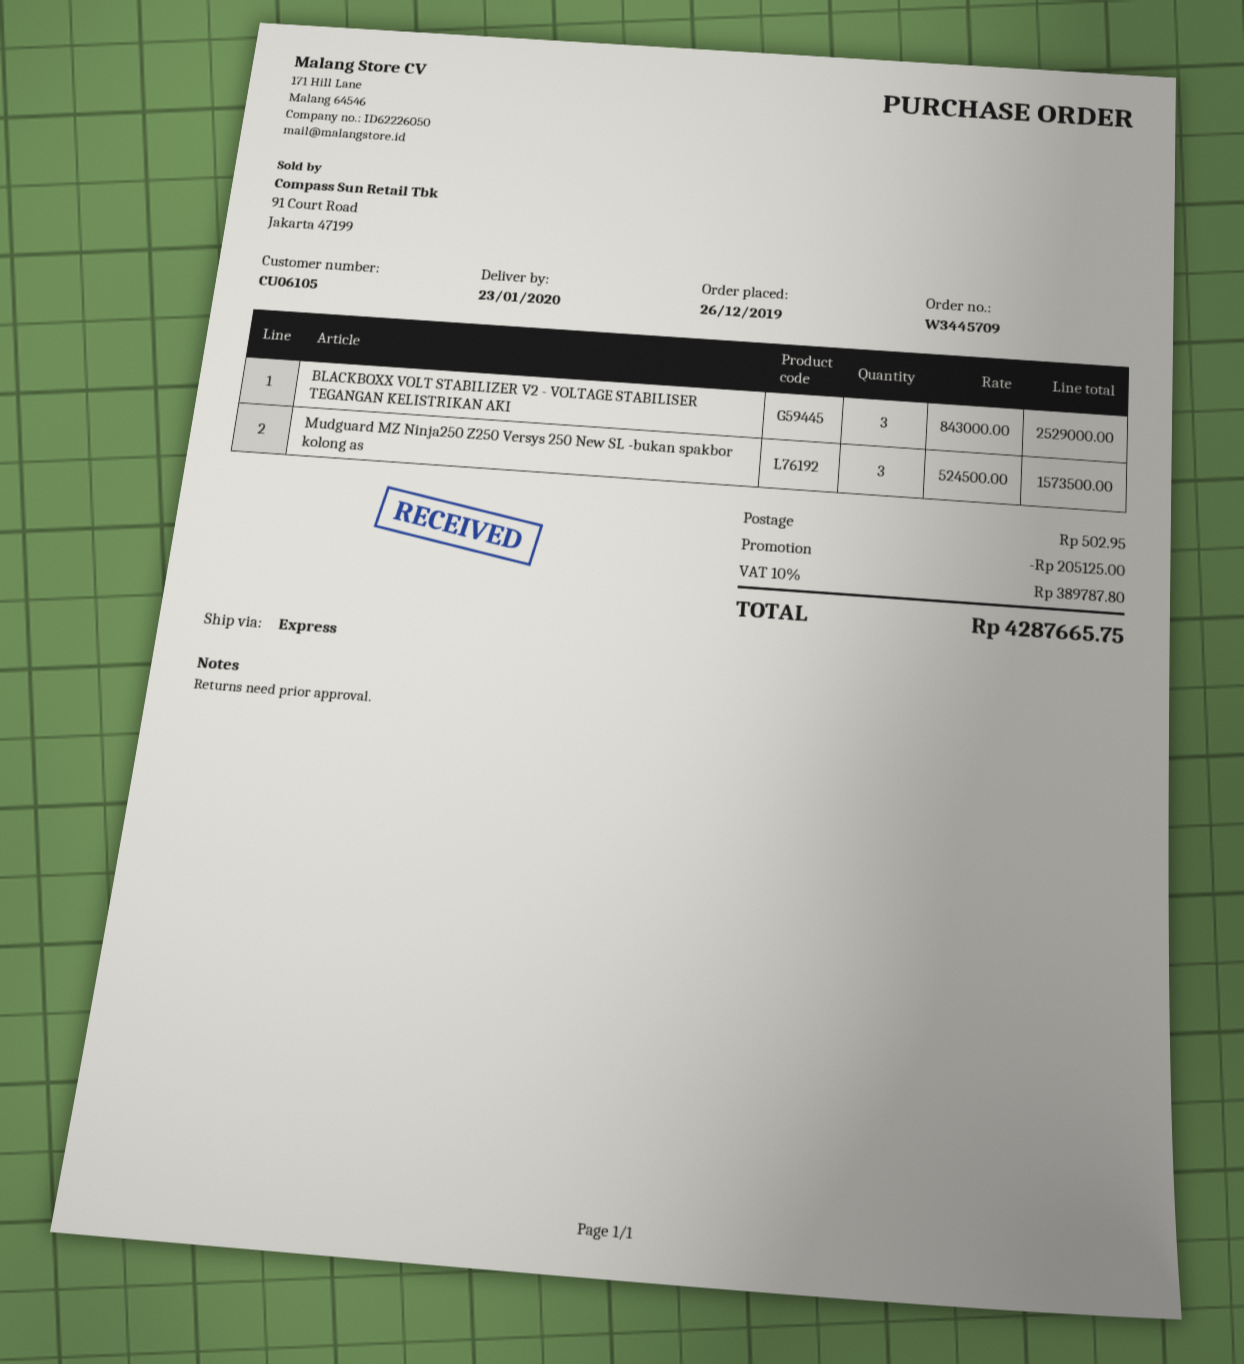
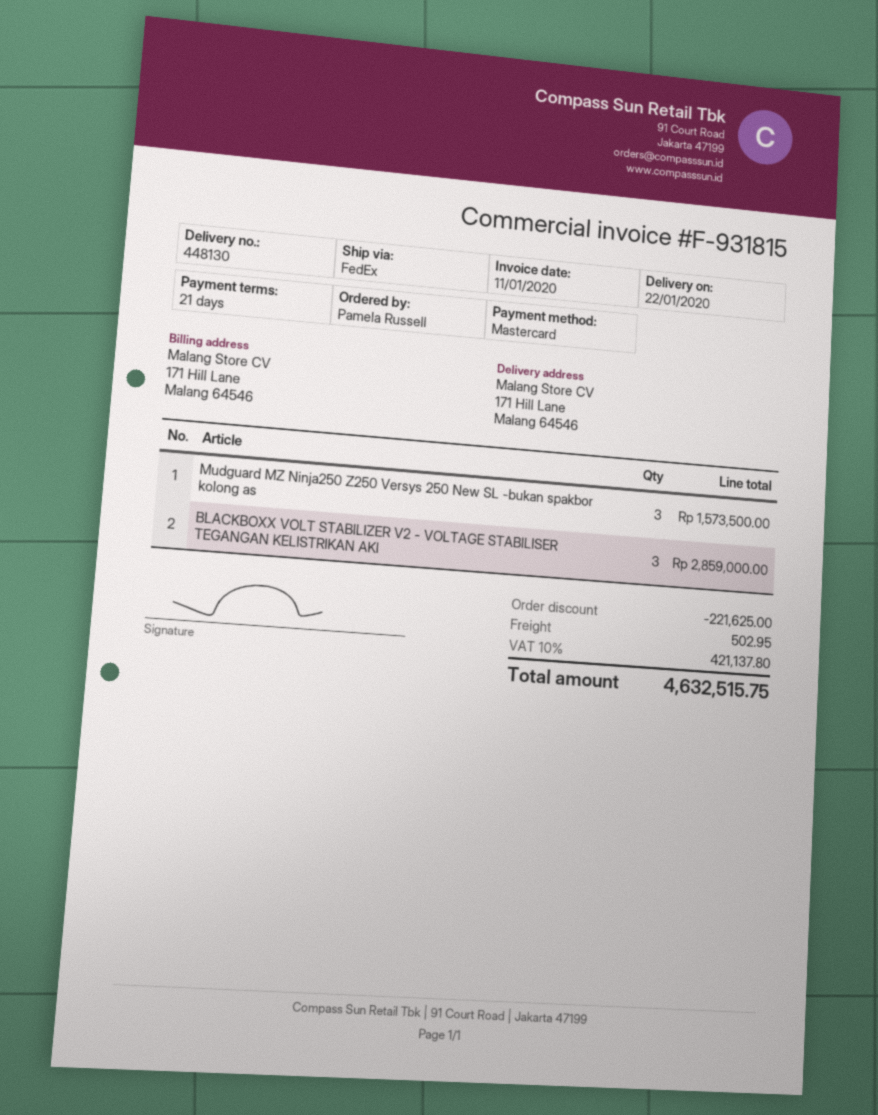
delivery date: 2020-01-23 -> 2020-01-22
shipping method: express -> FedEx
BLACKBOXX VOLT STABILIZER V2 - VOLTAGE STABILISER TEGANGAN KELISTRIKAN AKI: 3 for 2529000.00 -> 3 for 2859000.00
discount: 205125.00 -> 221625.00
tax: 10% = 389787.80 -> 10% = 421137.80
total: 4287665.75 -> 4632515.75

